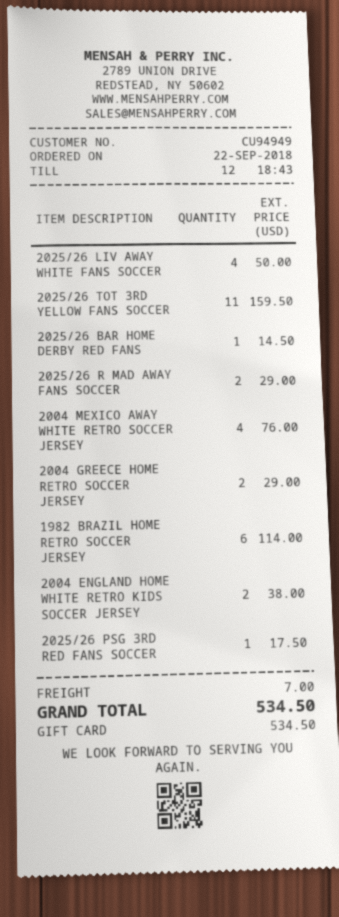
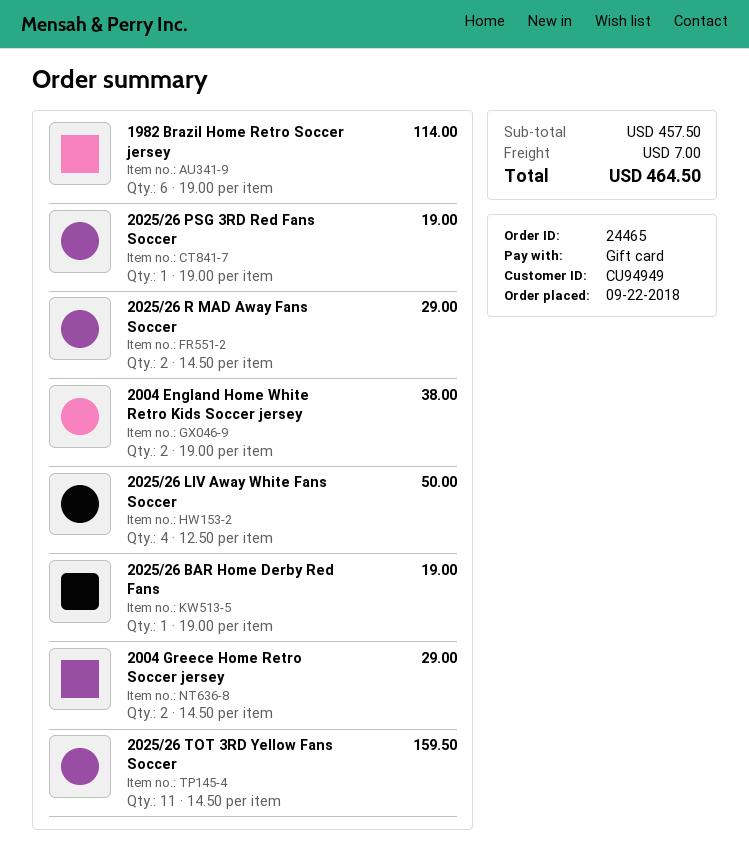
2025/26 BAR HOME DERBY RED FANS: 1 for 14.50 -> 1 for 19.00
2004 MEXICO AWAY WHITE RETRO SOCCER JERSEY: 4 for 76.00 -> none
2025/26 PSG 3RD RED FANS SOCCER: 1 for 17.50 -> 1 for 19.00
total: 534.50 -> 464.50

